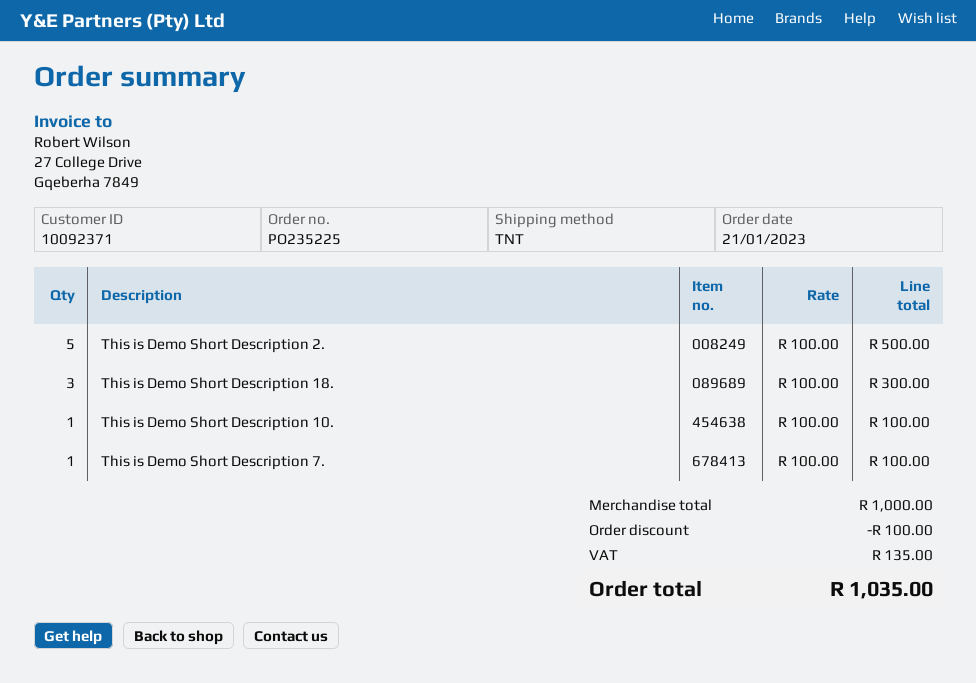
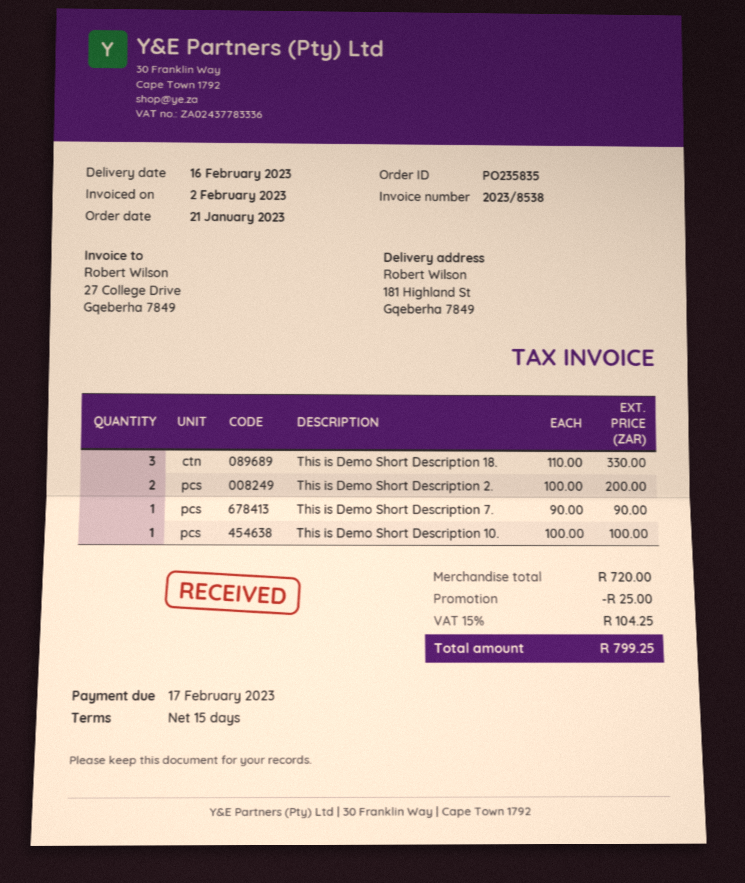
order number: PO235225 -> PO235835
This is Demo Short Description 2.: 5 x 100.00 = 500.00 -> 2 x 100.00 = 200.00
This is Demo Short Description 18.: 3 x 100.00 = 300.00 -> 3 x 110.00 = 330.00
This is Demo Short Description 7.: 1 x 100.00 = 100.00 -> 1 x 90.00 = 90.00
subtotal: 1000.00 -> 720.00
discount: 100.00 -> 25.00
tax: 135.00 -> 104.25
total: 1035.00 -> 799.25

